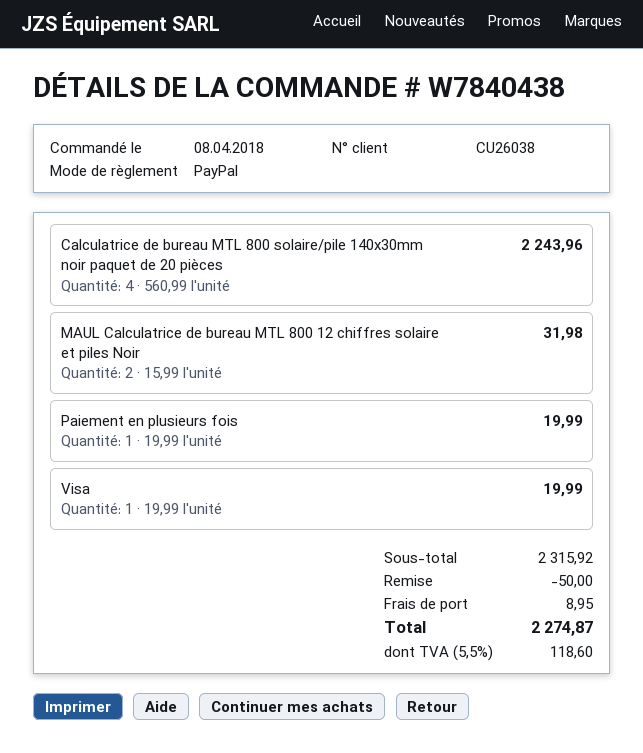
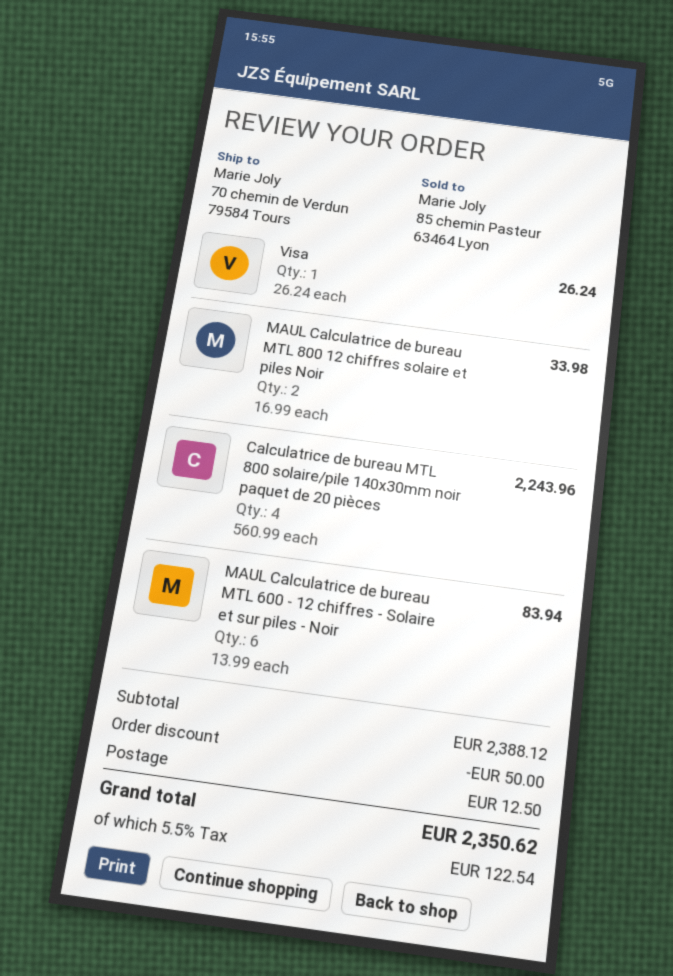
MAUL Calculatrice de bureau MTL 800 12 chiffres solaire et piles Noir: 2 x 15.99 = 31.98 -> 2 x 16.99 = 33.98
Paiement en plusieurs fois: 1 x 19.99 = 19.99 -> none
Visa: 1 x 19.99 = 19.99 -> 1 x 26.24 = 26.24
MAUL Calculatrice de bureau MTL 600 - 12 chiffres - Solaire et sur piles - Noir: none -> 6 x 13.99 = 83.94
subtotal: 2315.92 -> 2388.12
shipping: 8.95 -> 12.50
tax: 5.5% = 118.60 -> 5.5% = 122.54
total: 2274.87 -> 2350.62

